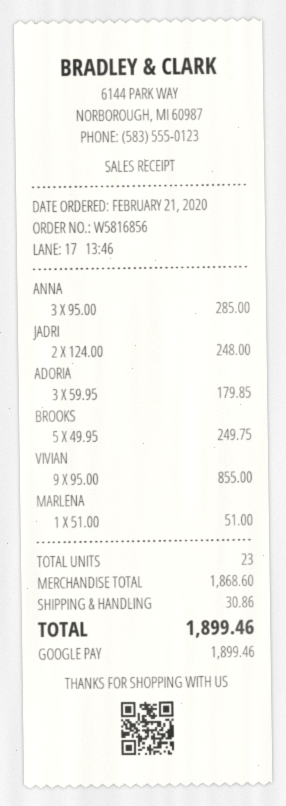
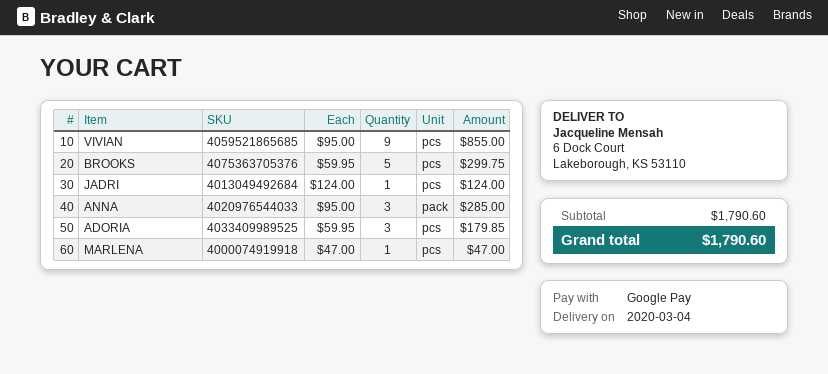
JADRI: 2 x 124.00 = 248.00 -> 1 x 124.00 = 124.00
BROOKS: 5 x 49.95 = 249.75 -> 5 x 59.95 = 299.75
MARLENA: 1 x 51.00 = 51.00 -> 1 x 47.00 = 47.00
subtotal: 1868.60 -> 1790.60
shipping: 30.86 -> none
total: 1899.46 -> 1790.60

